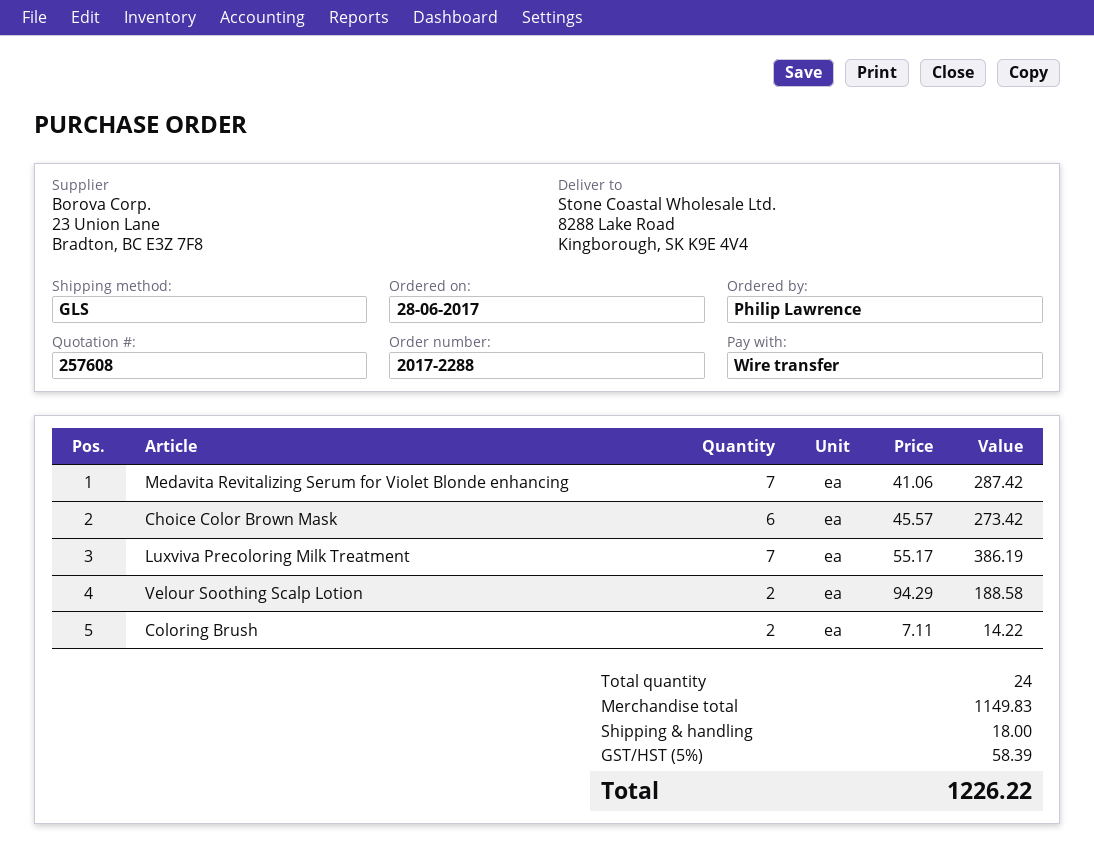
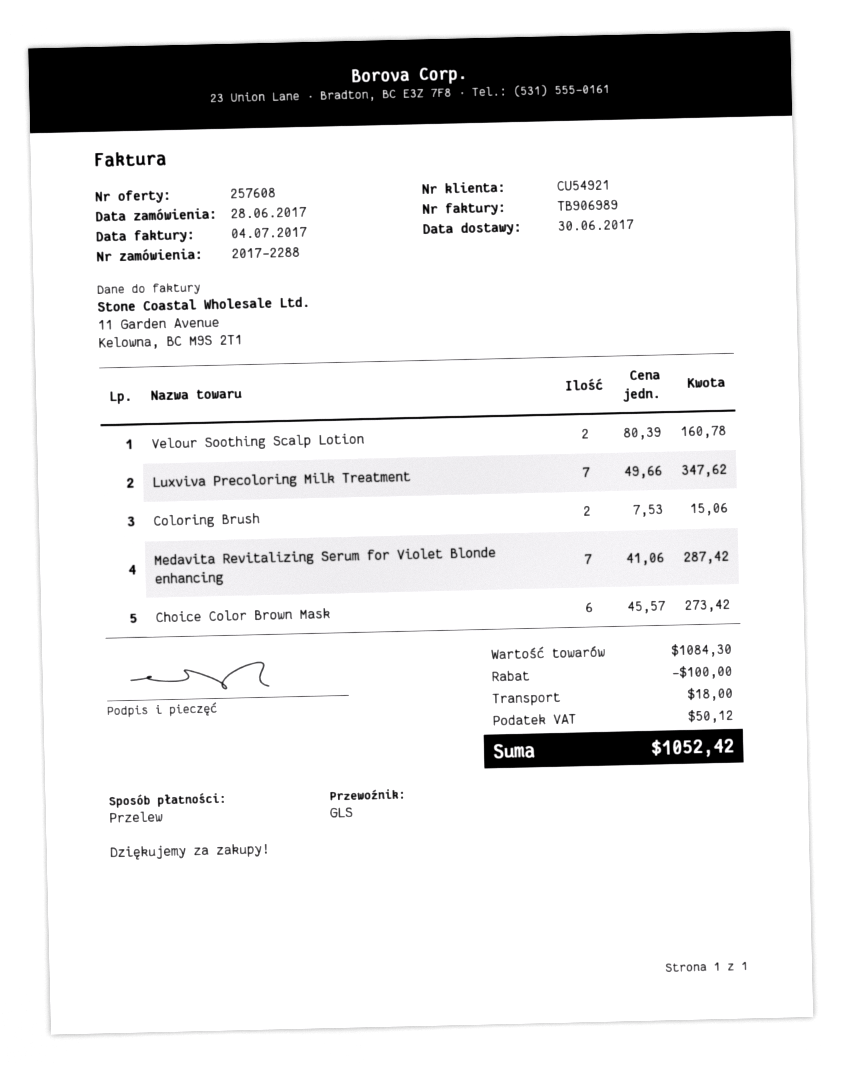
Luxviva Precoloring Milk Treatment: 7 x 55.17 = 386.19 -> 7 x 49.66 = 347.62
Velour Soothing Scalp Lotion: 2 x 94.29 = 188.58 -> 2 x 80.39 = 160.78
Coloring Brush: 2 x 7.11 = 14.22 -> 2 x 7.53 = 15.06
subtotal: 1149.83 -> 1084.30
discount: none -> 100.00
tax: 58.39 -> 50.12
total: 1226.22 -> 1052.42

